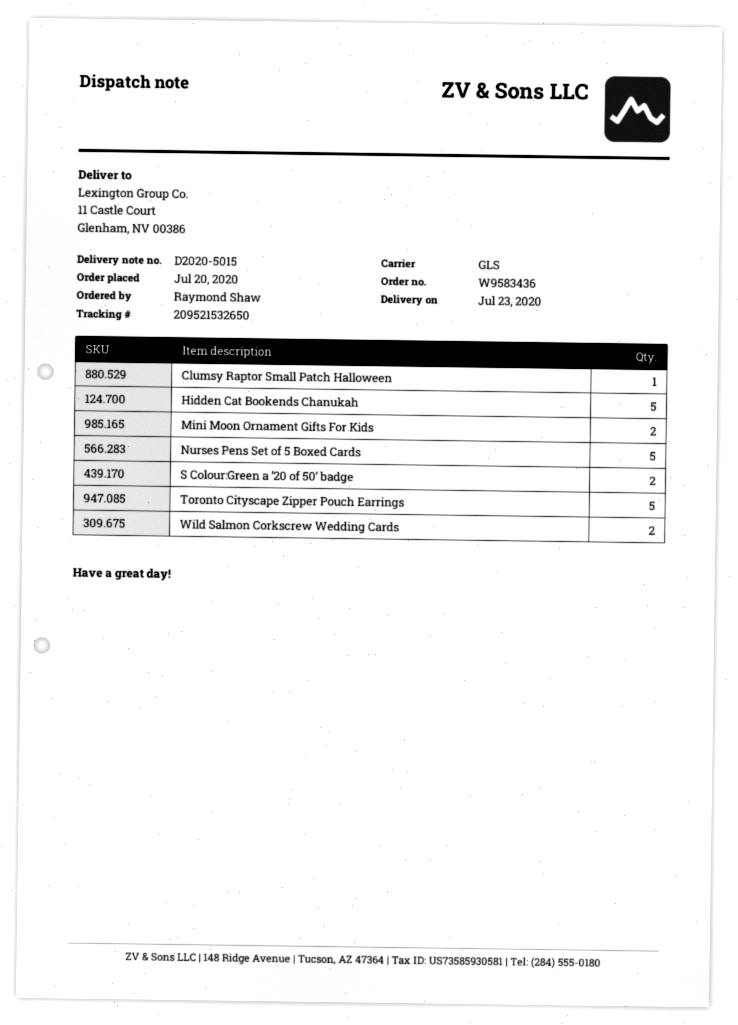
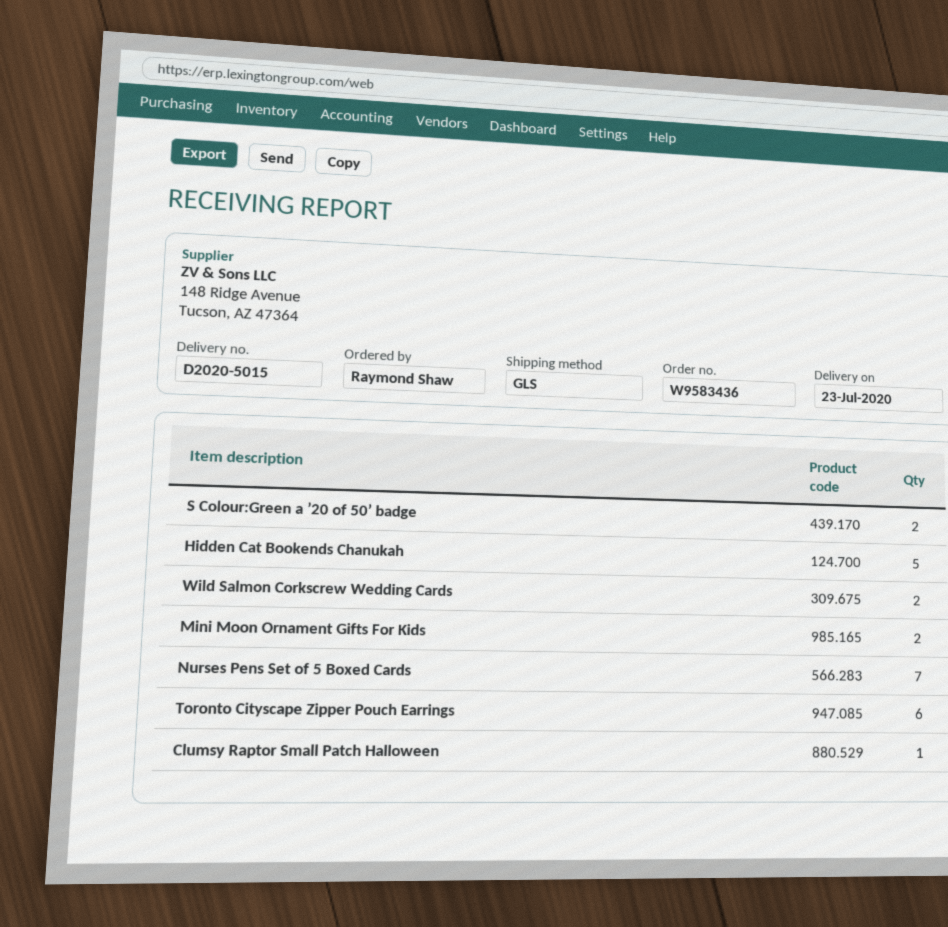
Nurses Pens Set of 5 Boxed Cards: 5 -> 7
Toronto Cityscape Zipper Pouch Earrings: 5 -> 6

